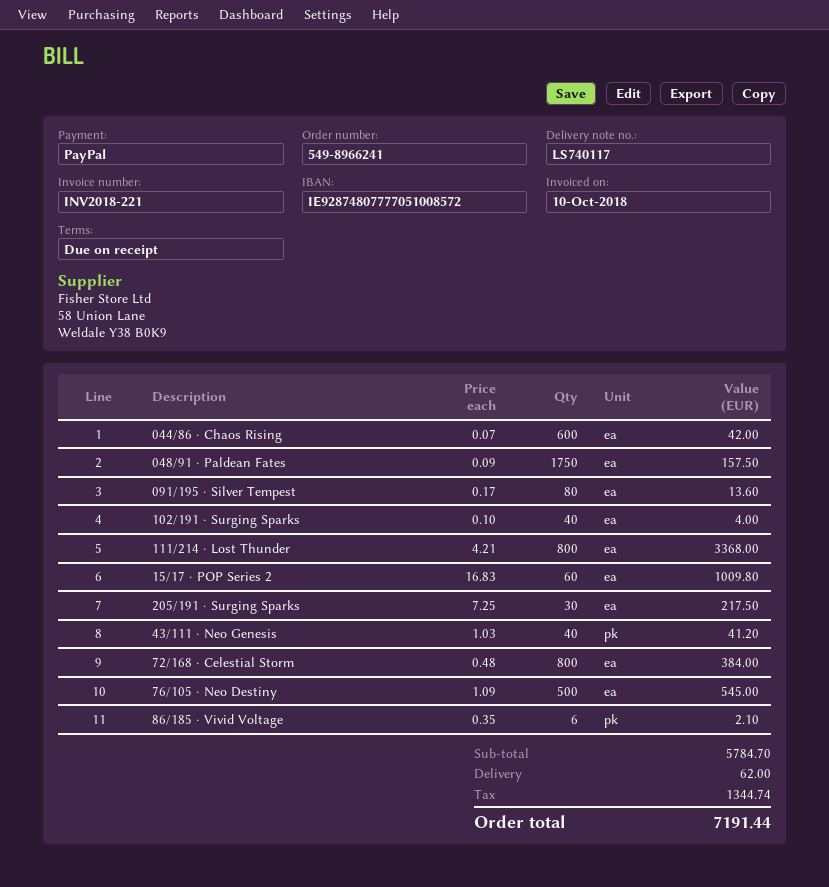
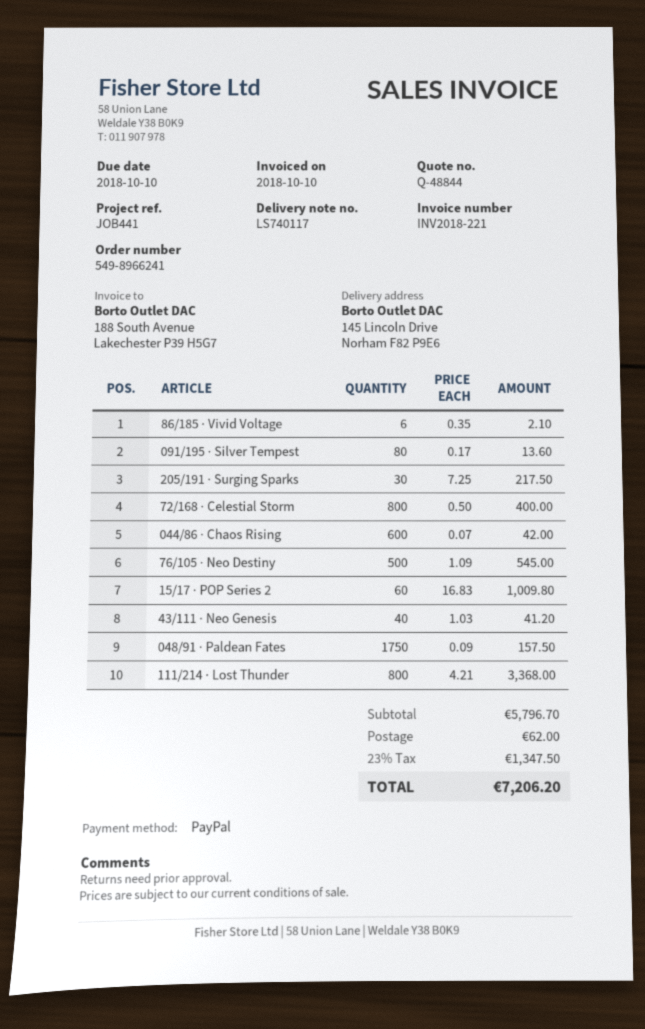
102/191 · Surging Sparks: 40 x 0.10 = 4.00 -> none
72/168 · Celestial Storm: 800 x 0.48 = 384.00 -> 800 x 0.50 = 400.00
subtotal: 5784.70 -> 5796.70
tax: 1344.74 -> 1347.50
total: 7191.44 -> 7206.20

